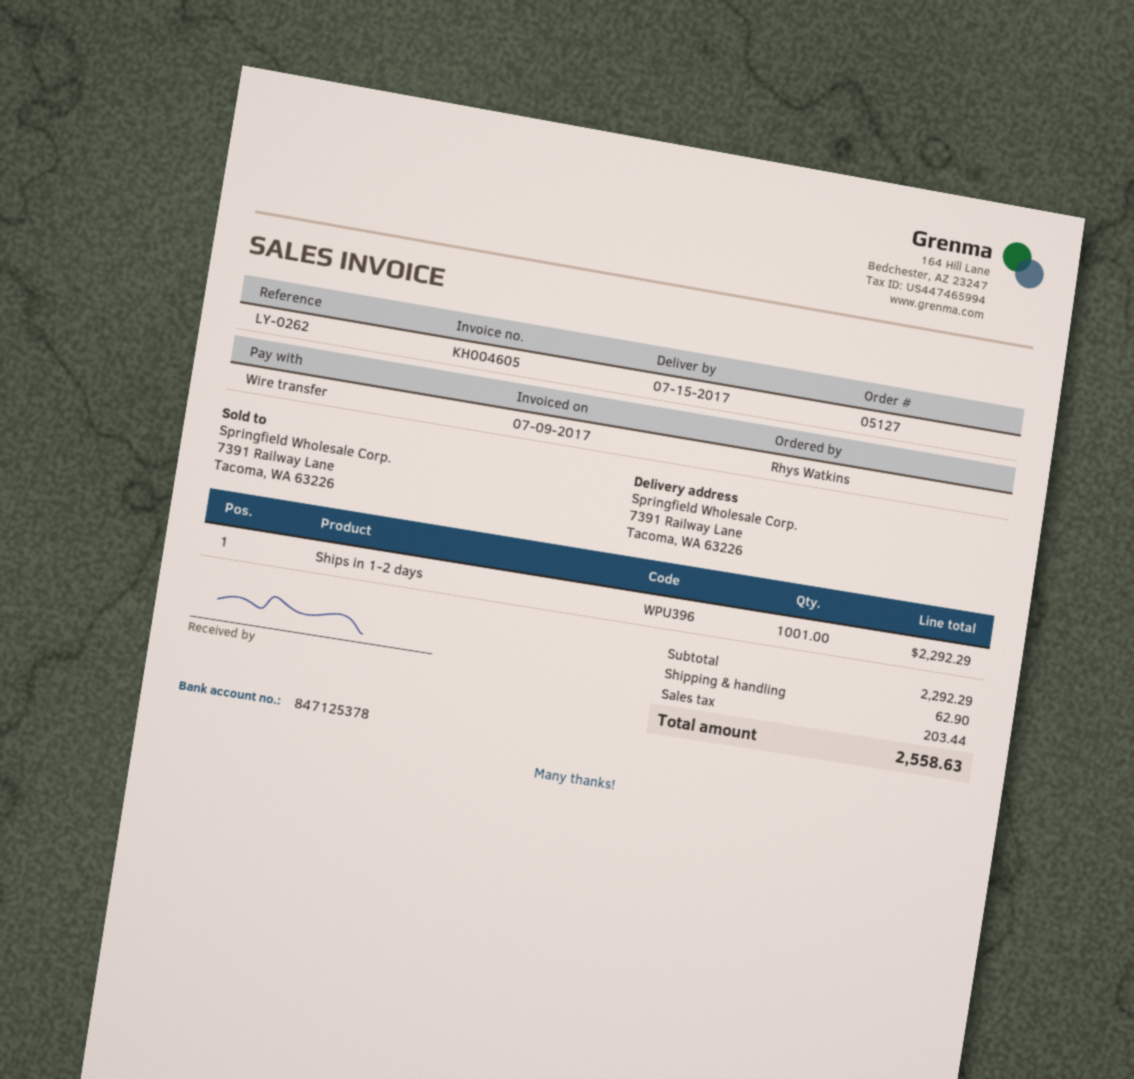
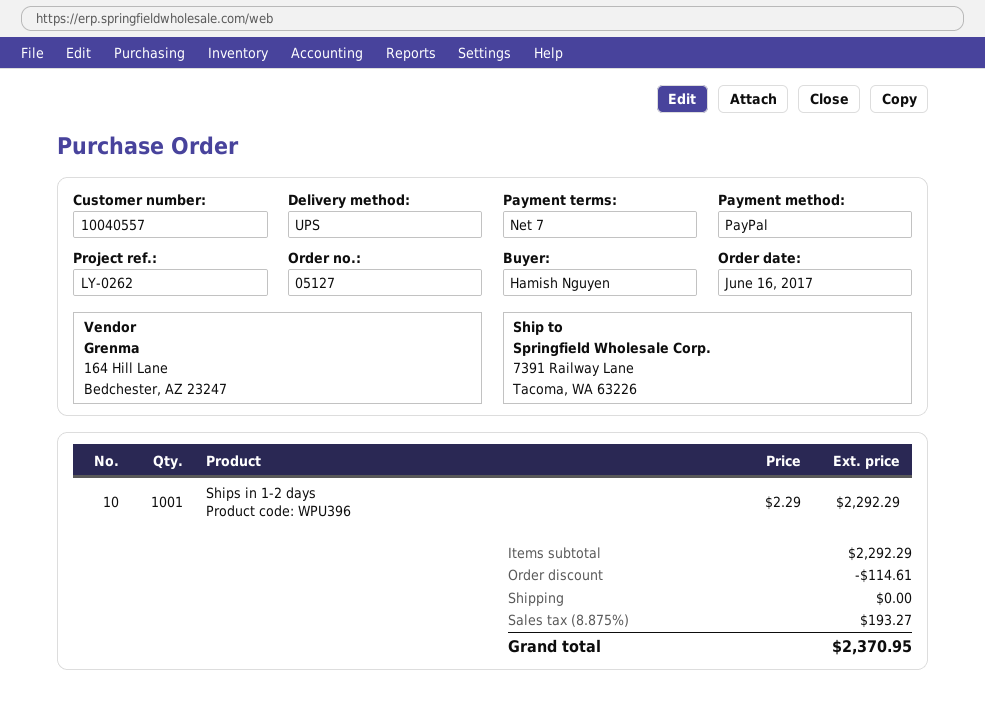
ordered by: Rhys Watkins -> Hamish Nguyen
payment method: bank transfer -> PayPal
discount: none -> 114.61
shipping: 62.90 -> 0.00
tax: 203.44 -> 193.27
total: 2558.63 -> 2370.95

